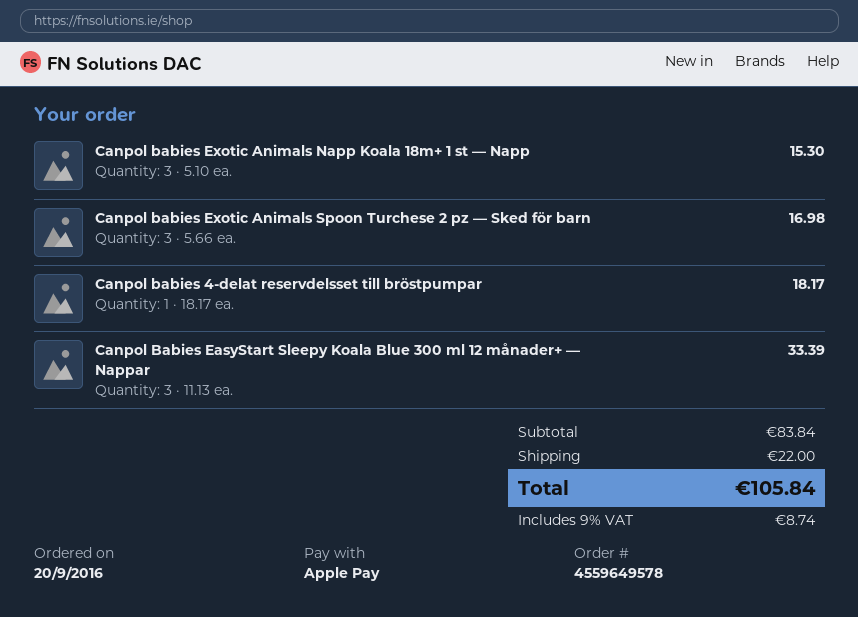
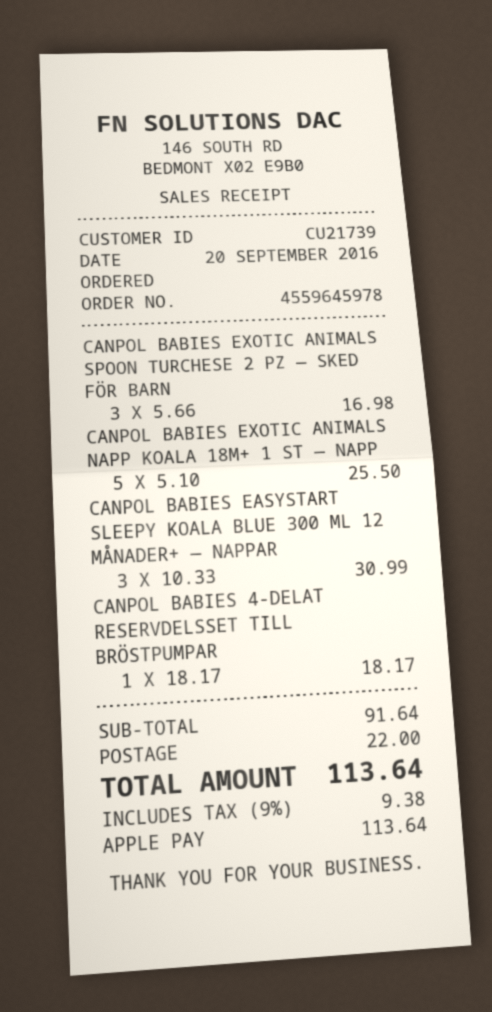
order number: 4559649578 -> 4559645978
Canpol babies Exotic Animals Napp Koala 18m+ 1 st — Napp: 3 x 5.10 = 15.30 -> 5 x 5.10 = 25.50
Canpol Babies EasyStart Sleepy Koala Blue 300 ml 12 månader+ — Nappar: 3 x 11.13 = 33.39 -> 3 x 10.33 = 30.99
subtotal: 83.84 -> 91.64
tax: 9% = 8.74 -> 9% = 9.38
total: 105.84 -> 113.64

